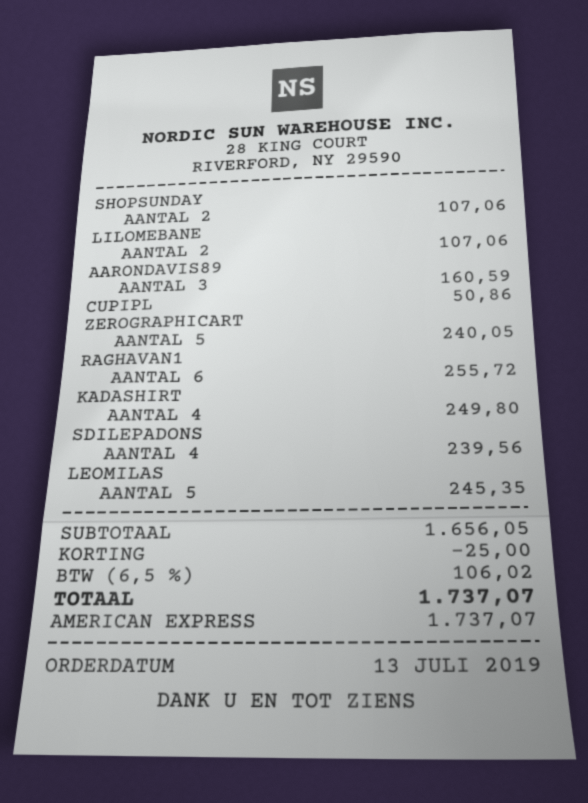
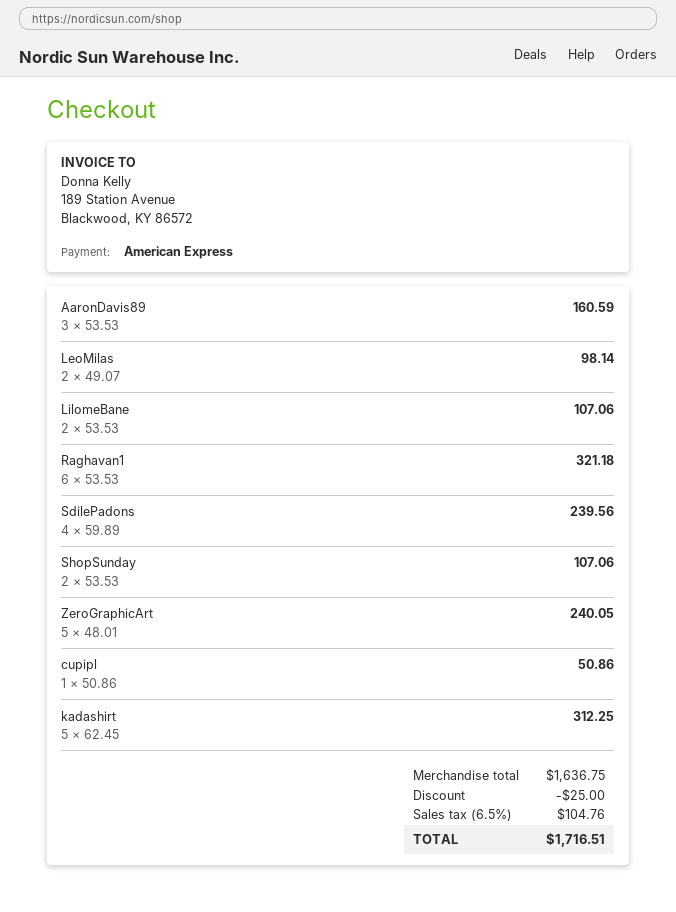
RAGHAVAN1: 6 for 255.72 -> 6 for 321.18
KADASHIRT: 4 for 249.80 -> 5 for 312.25
LEOMILAS: 5 for 245.35 -> 2 for 98.14
subtotal: 1656.05 -> 1636.75
tax: 6.5% = 106.02 -> 6.5% = 104.76
total: 1737.07 -> 1716.51

